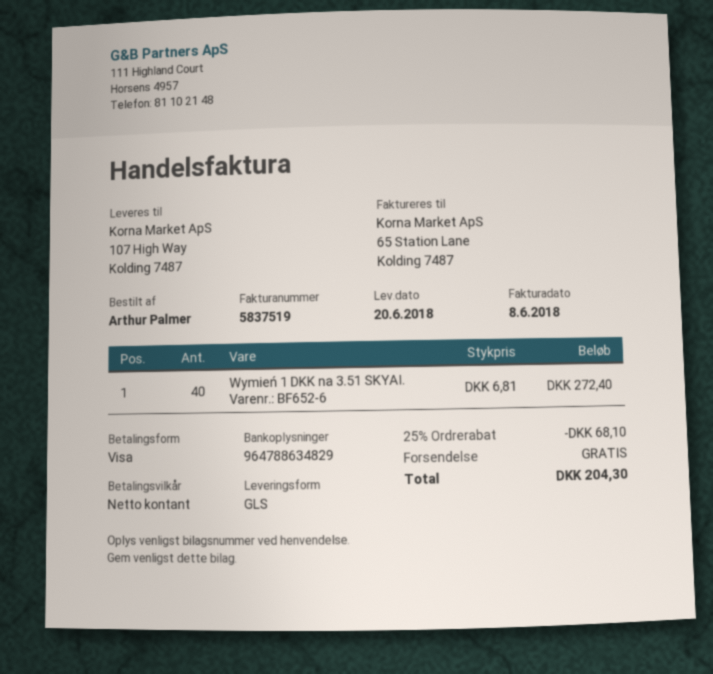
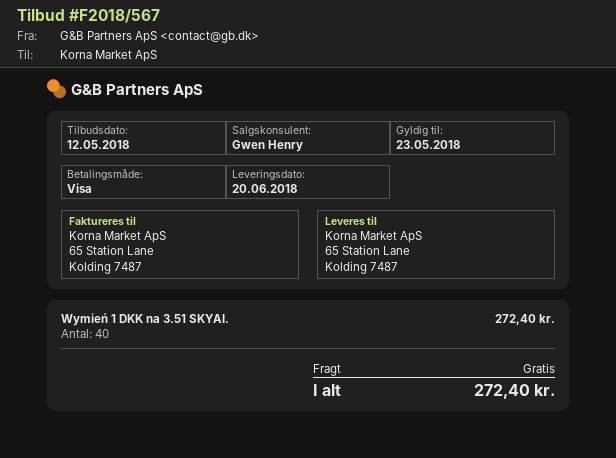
ship to: 107 High Way, Kolding 7487 -> 65 Station Lane, Kolding 7487
discount: 25% = 68.10 -> none
total: 204.30 -> 272.40

